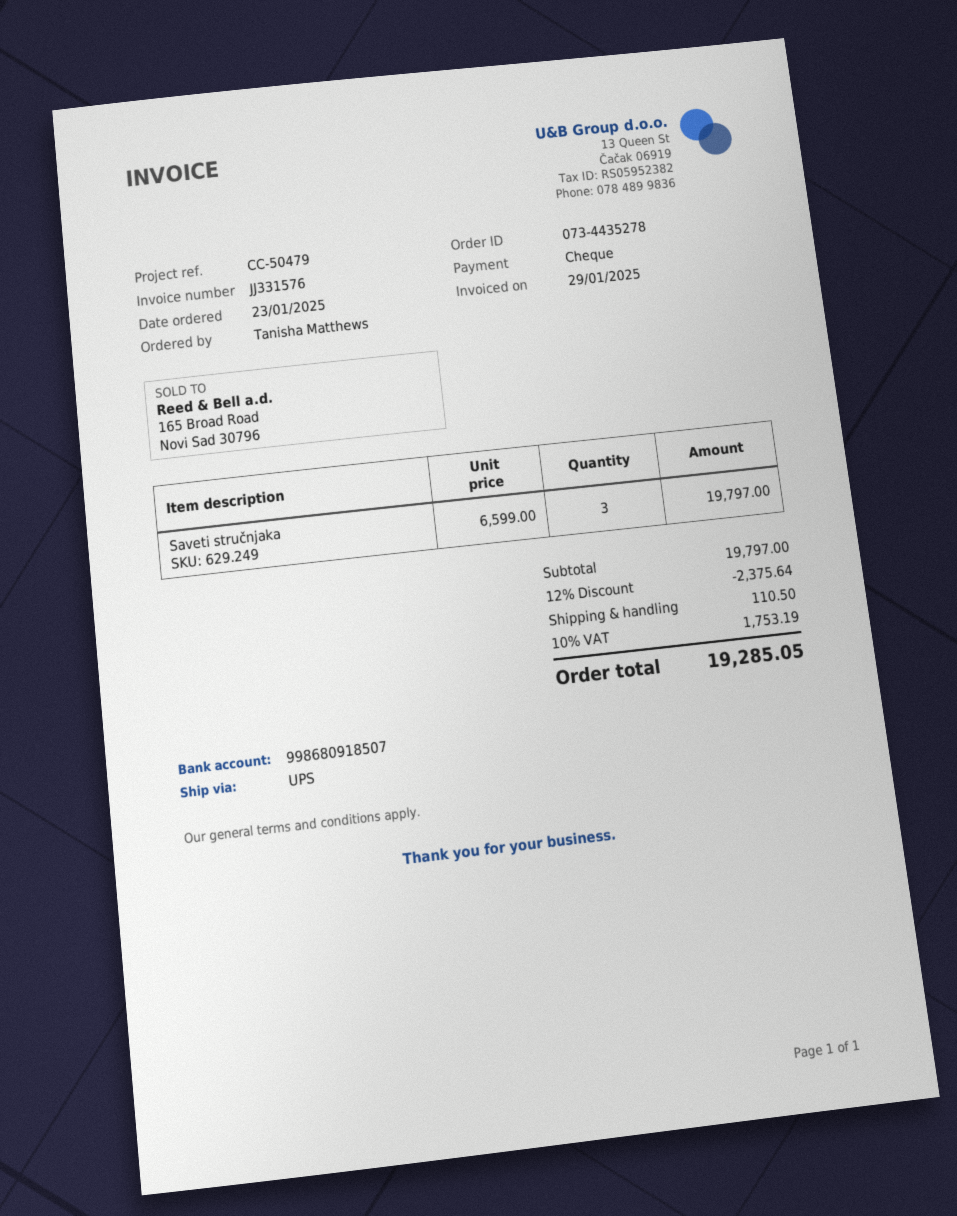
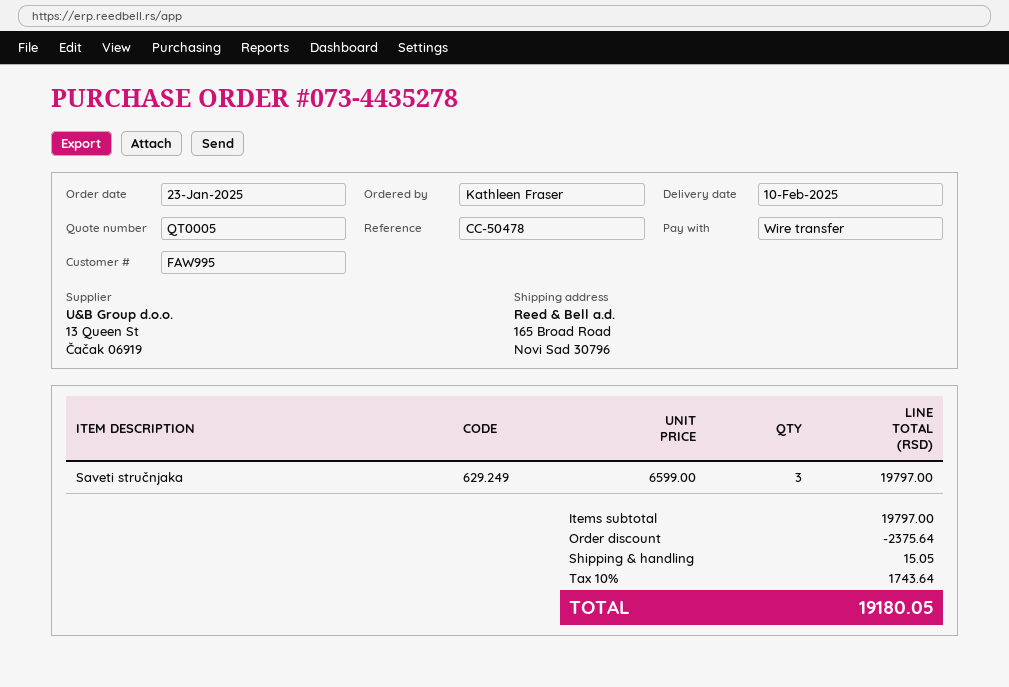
reference: CC-50479 -> CC-50478
ordered by: Tanisha Matthews -> Kathleen Fraser
payment method: cheque -> bank transfer
shipping: 110.50 -> 15.05
tax: 10% = 1753.19 -> 10% = 1743.64
total: 19285.05 -> 19180.05

